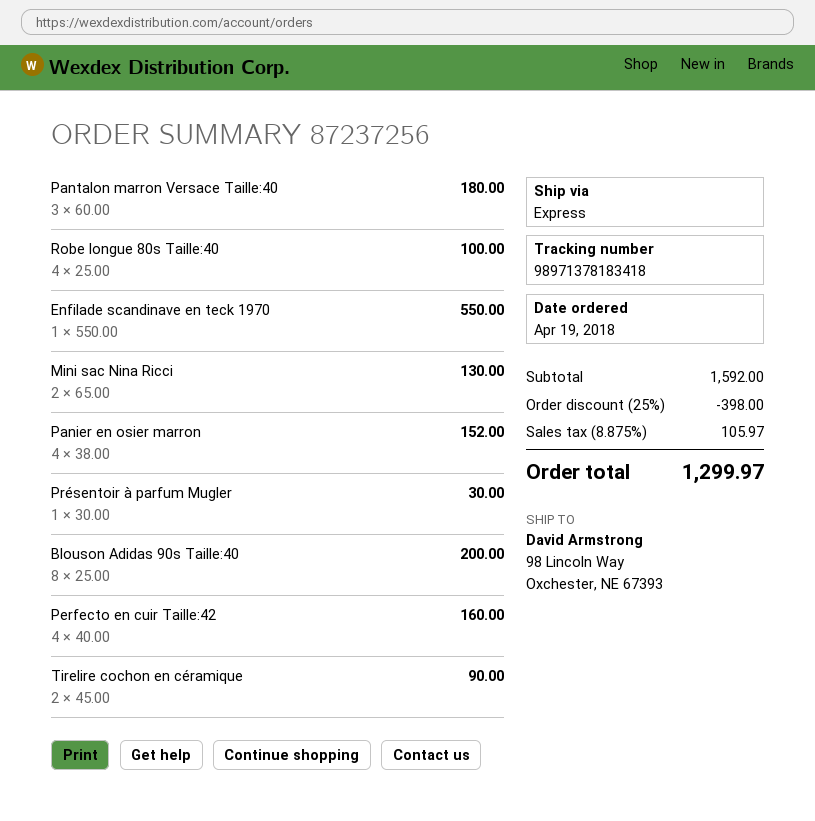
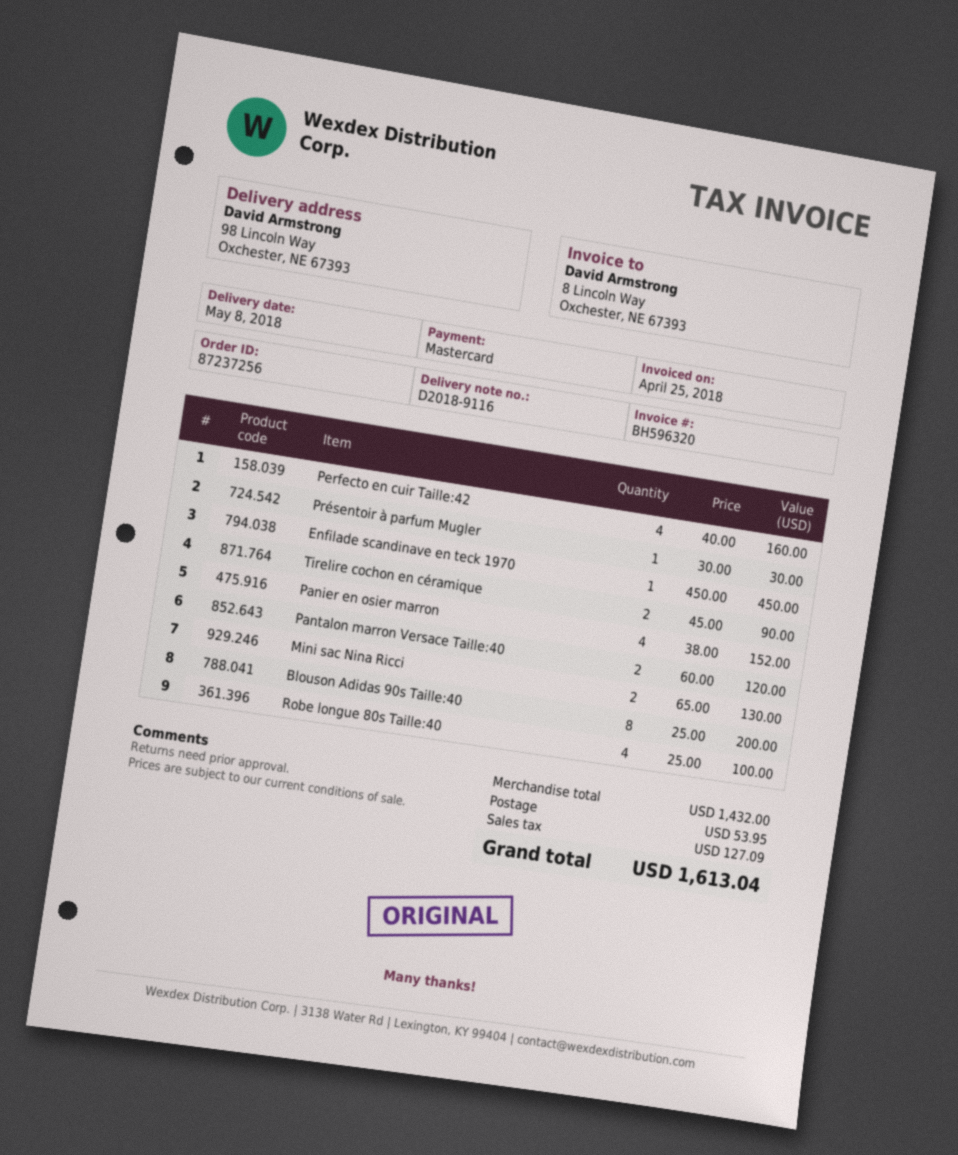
Pantalon marron Versace Taille:40: 3 x 60.00 = 180.00 -> 2 x 60.00 = 120.00
Enfilade scandinave en teck 1970: 1 x 550.00 = 550.00 -> 1 x 450.00 = 450.00
subtotal: 1592.00 -> 1432.00
discount: 25% = 398.00 -> none
shipping: none -> 53.95
tax: 105.97 -> 127.09
total: 1299.97 -> 1613.04

